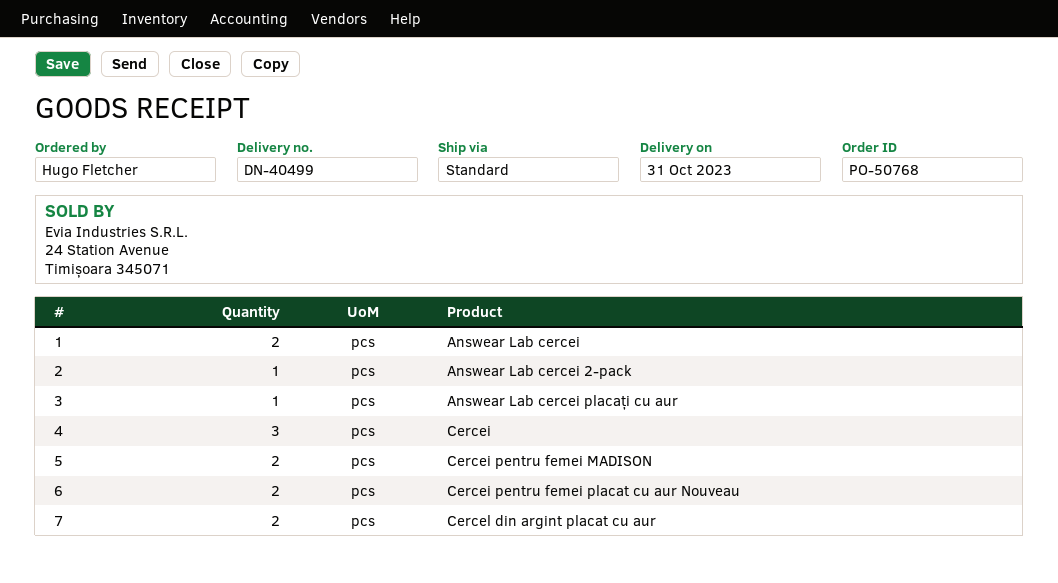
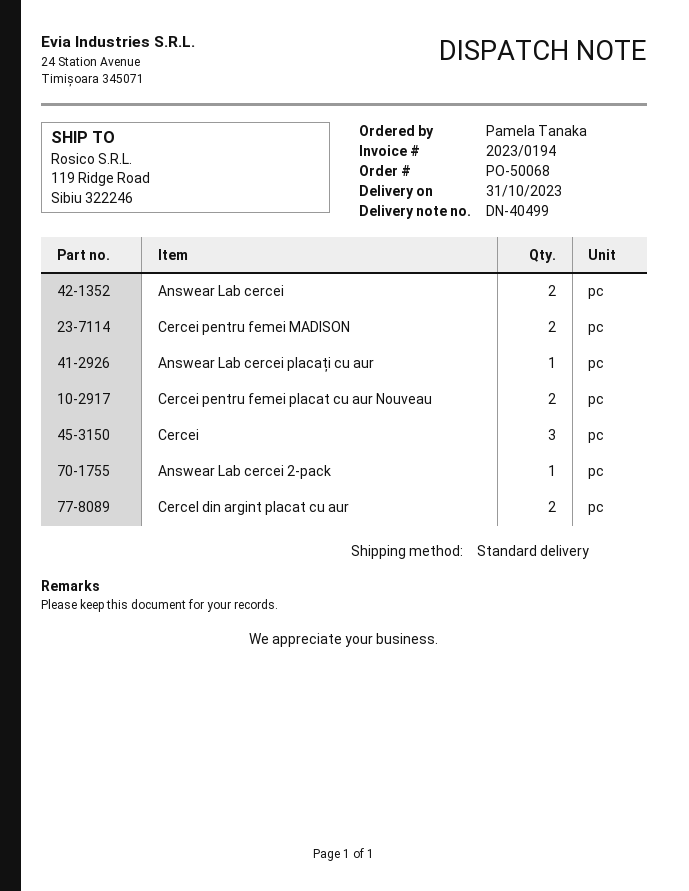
order number: PO-50768 -> PO-50068
ordered by: Hugo Fletcher -> Pamela Tanaka

